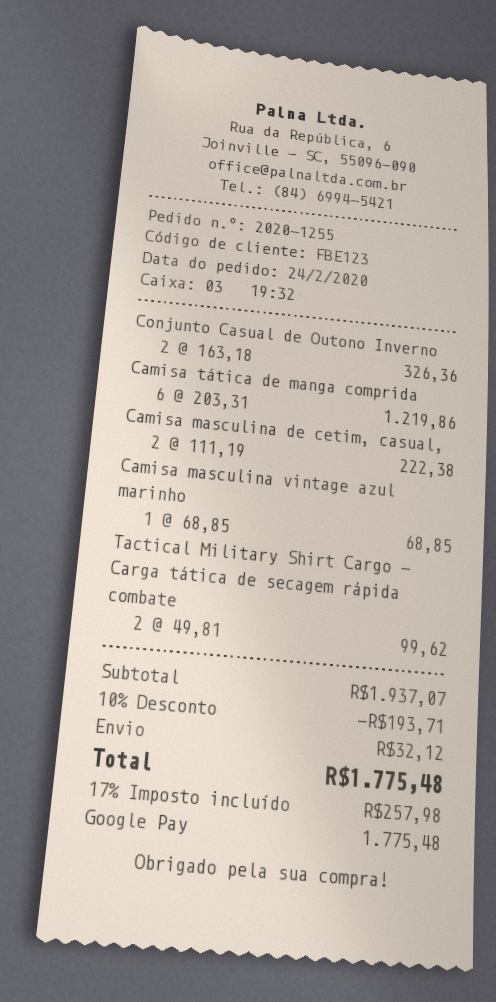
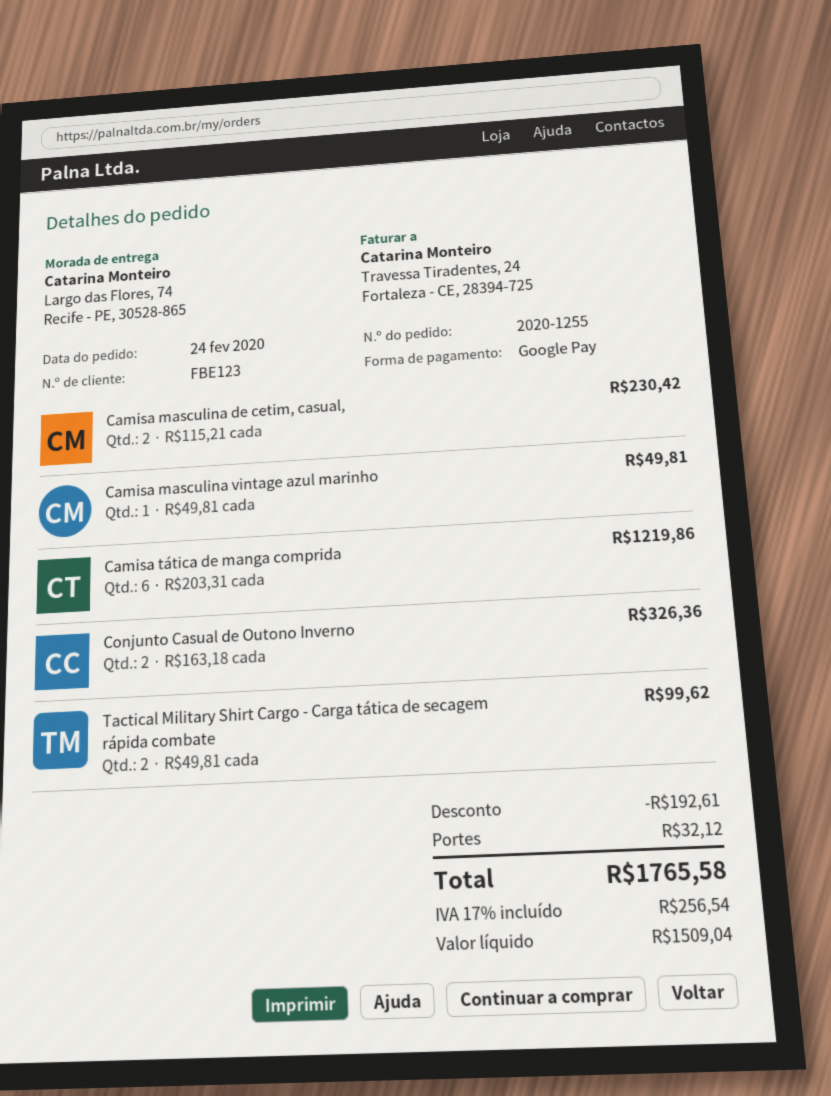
Camisa masculina de cetim, casual,: 2 x 111.19 = 222.38 -> 2 x 115.21 = 230.42
Camisa masculina vintage azul marinho: 1 x 68.85 = 68.85 -> 1 x 49.81 = 49.81
discount: 193.71 -> 192.61
tax: 17% = 257.98 -> 17% = 256.54
total: 1775.48 -> 1765.58

